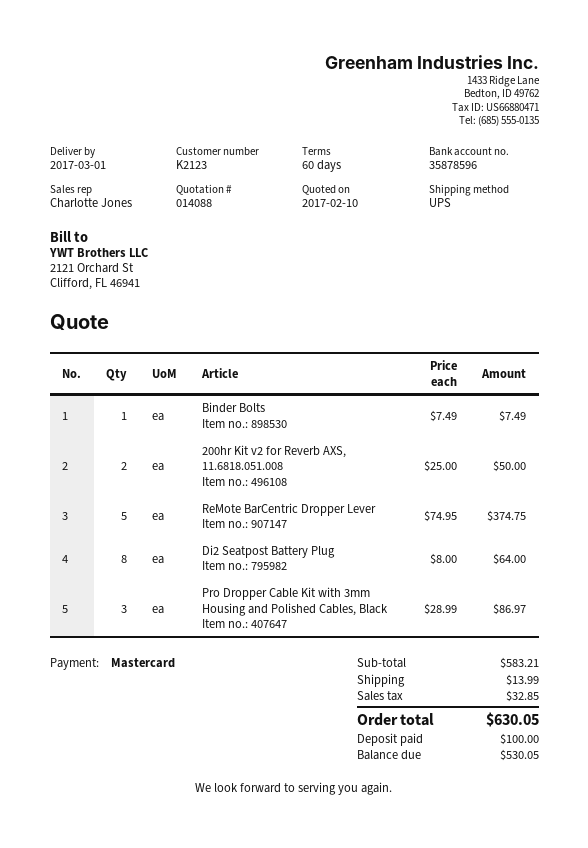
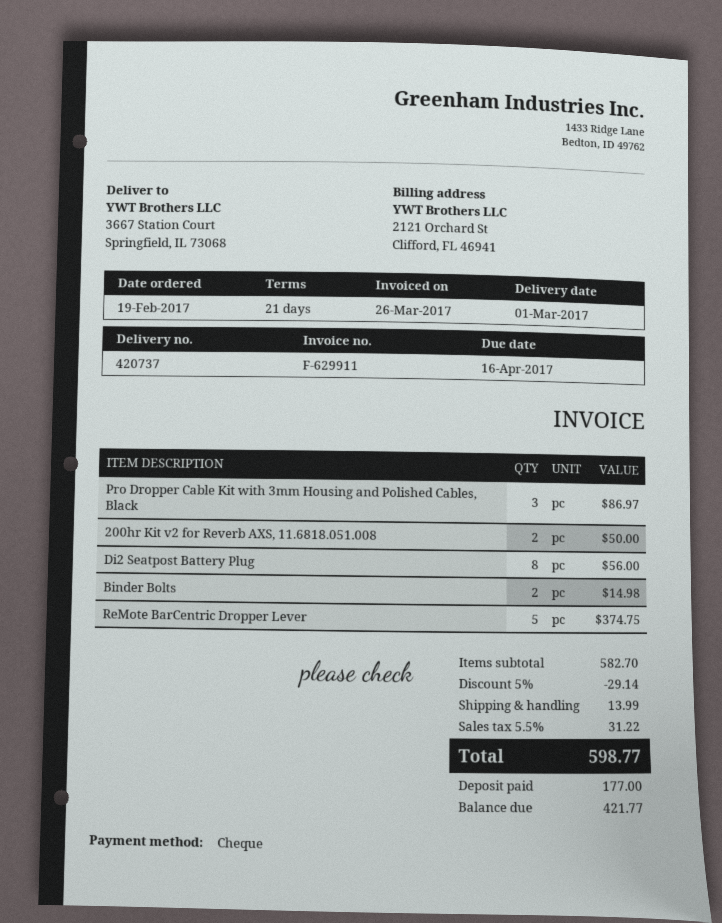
payment terms: 60 days -> 21 days
payment method: Mastercard -> cheque
Binder Bolts: 1 for 7.49 -> 2 for 14.98
Di2 Seatpost Battery Plug: 8 for 64.00 -> 8 for 56.00
subtotal: 583.21 -> 582.70
discount: none -> 5% = 29.14
tax: 32.85 -> 31.22
total: 630.05 -> 598.77
deposit: 100.00 -> 177.00
balance: 530.05 -> 421.77

